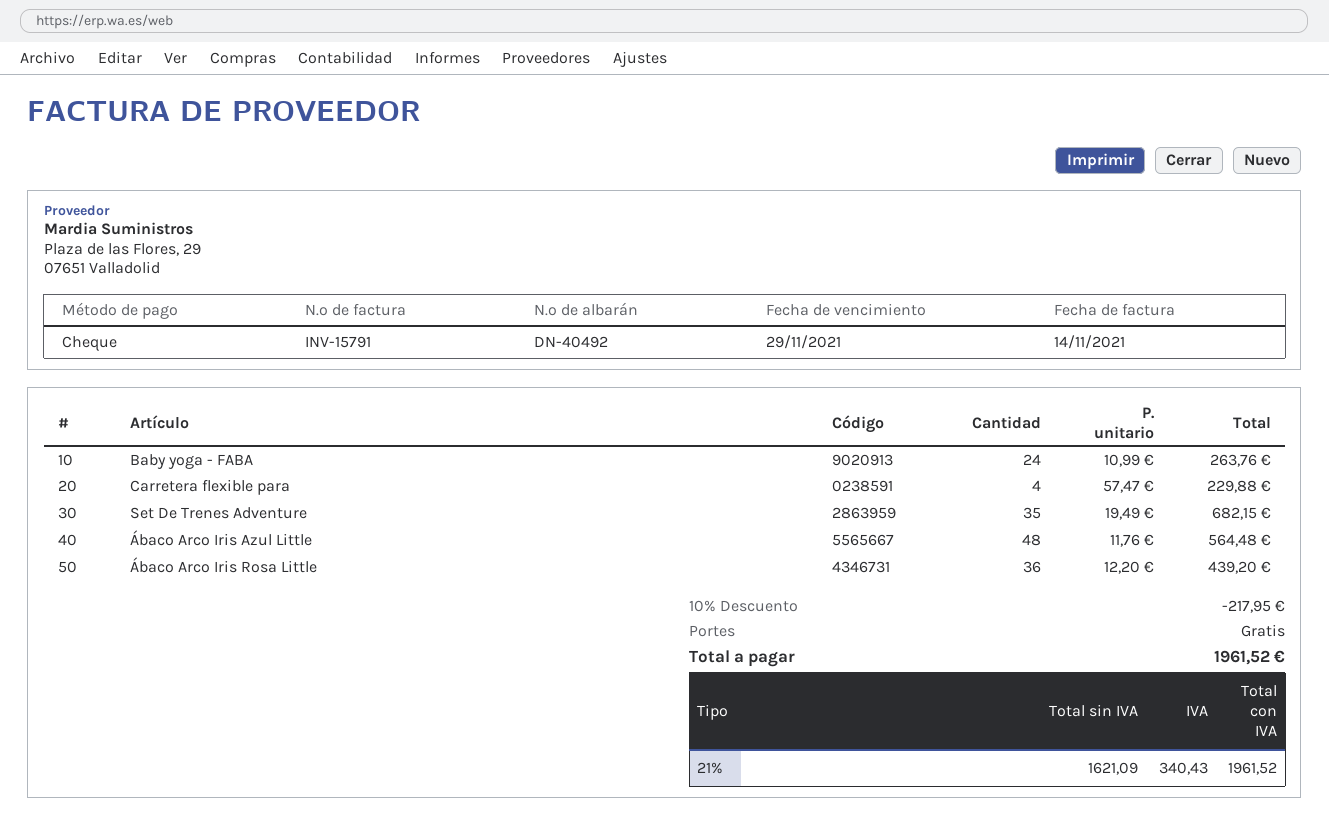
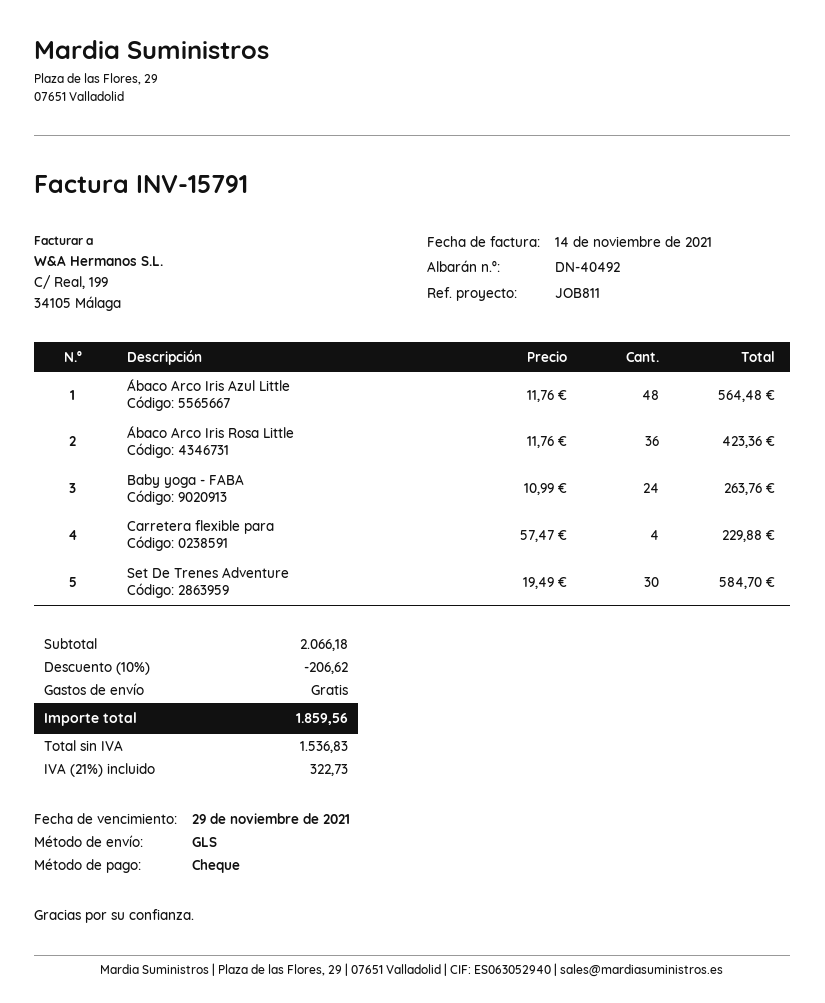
Set De Trenes Adventure: 35 x 19.49 = 682.15 -> 30 x 19.49 = 584.70
Ábaco Arco Iris Rosa Little: 36 x 12.20 = 439.20 -> 36 x 11.76 = 423.36
discount: 10% = 217.95 -> 10% = 206.62
net: 1621.09 -> 1536.83
tax: 21% = 340.43 -> 21% = 322.73
total: 1961.52 -> 1859.56

